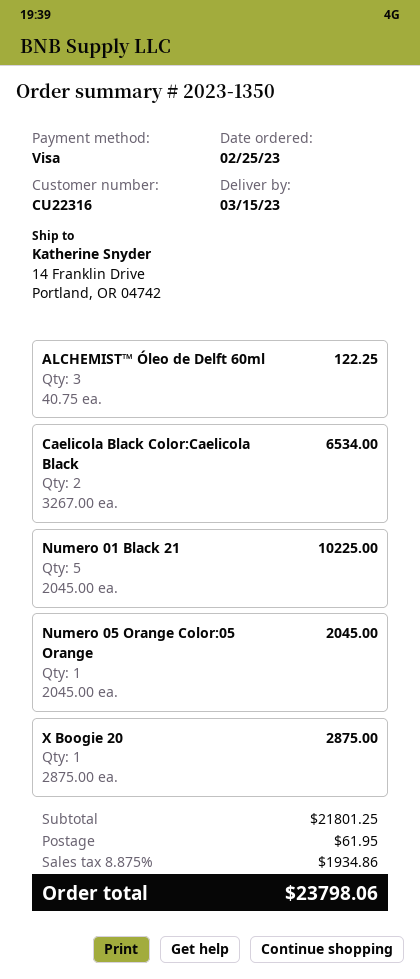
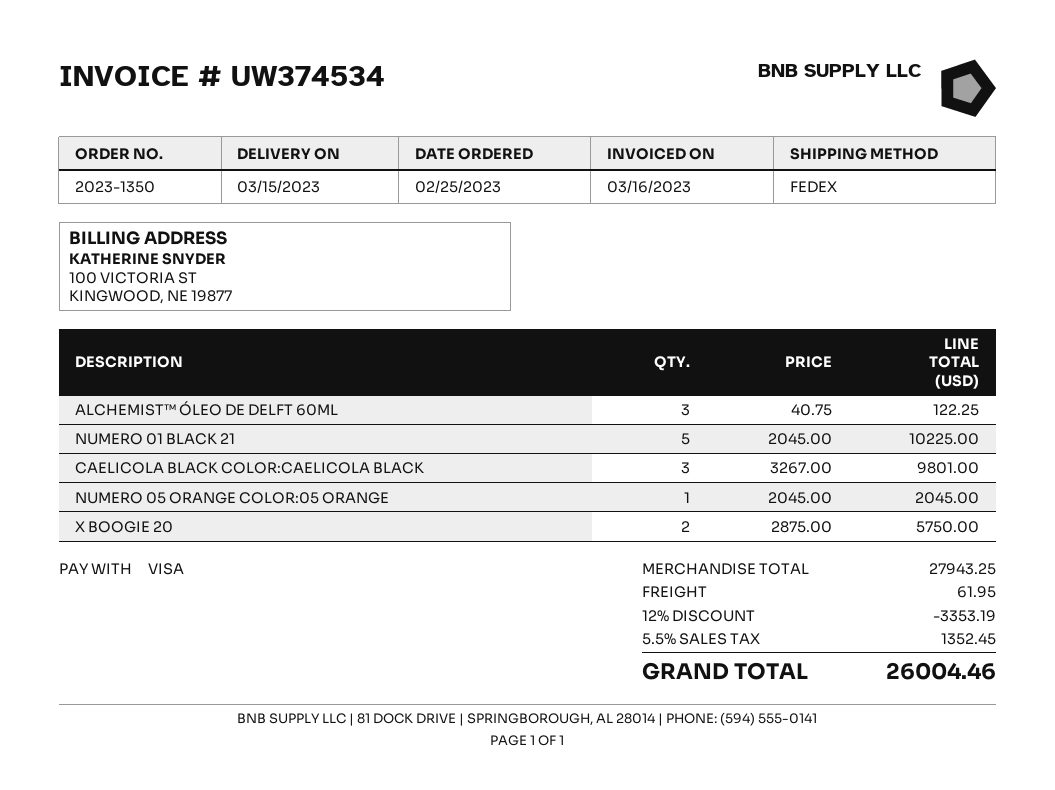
Caelicola Black Color:Caelicola Black: 2 x 3267.00 = 6534.00 -> 3 x 3267.00 = 9801.00
X Boogie 20: 1 x 2875.00 = 2875.00 -> 2 x 2875.00 = 5750.00
subtotal: 21801.25 -> 27943.25
discount: none -> 12% = 3353.19
tax: 8.875% = 1934.86 -> 5.5% = 1352.45
total: 23798.06 -> 26004.46

